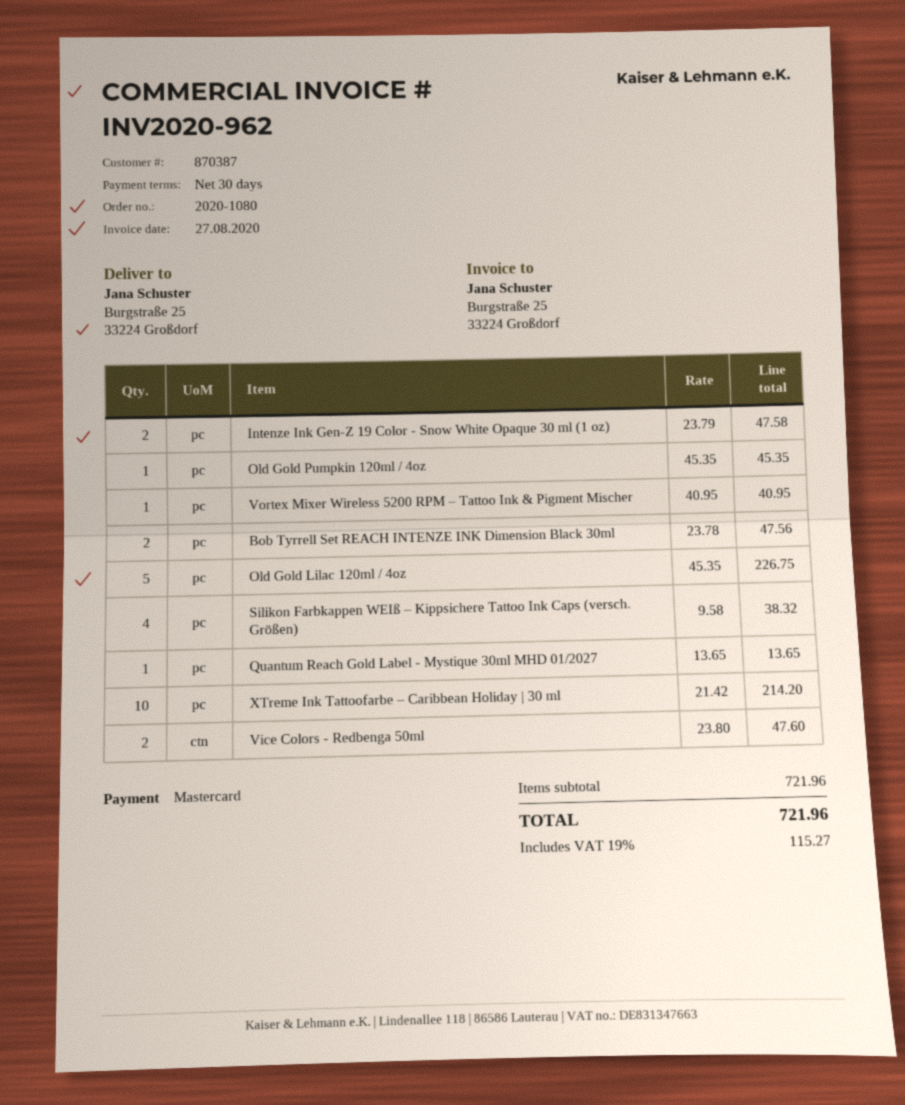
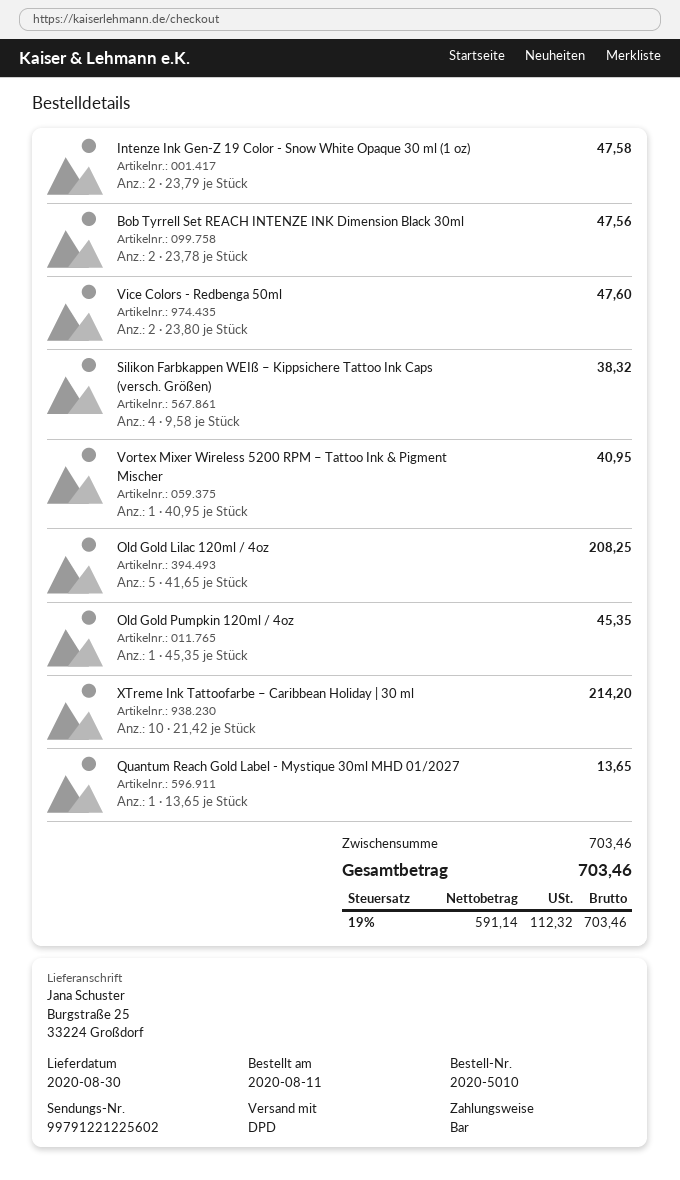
order number: 2020-1080 -> 2020-5010
payment method: Mastercard -> cash
Old Gold Lilac 120ml / 4oz: 5 x 45.35 = 226.75 -> 5 x 41.65 = 208.25
subtotal: 721.96 -> 703.46
tax: 19% = 115.27 -> 19% = 112.32
total: 721.96 -> 703.46

